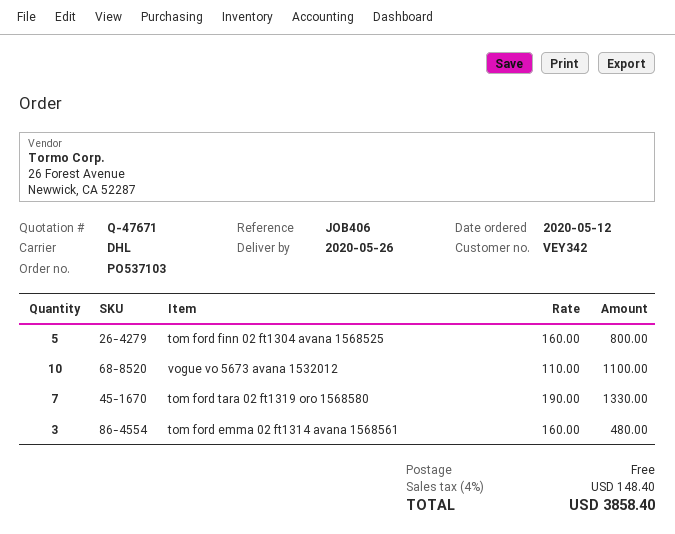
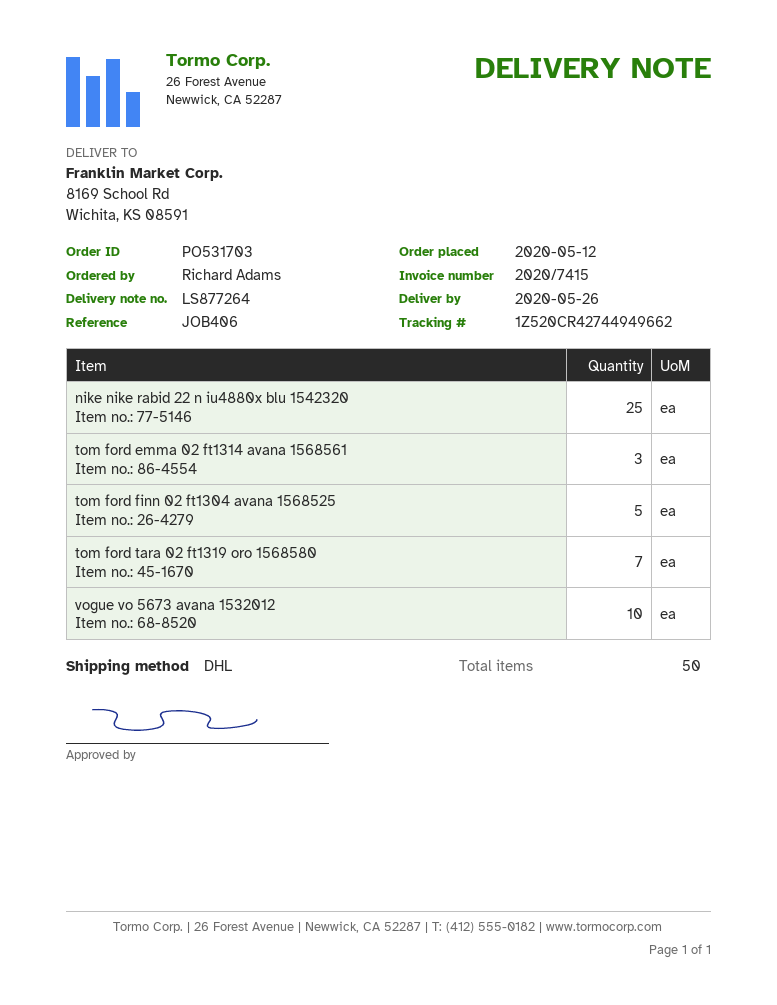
order number: PO537103 -> PO531703
nike nike rabid 22 n iu4880x blu 1542320: none -> 25

